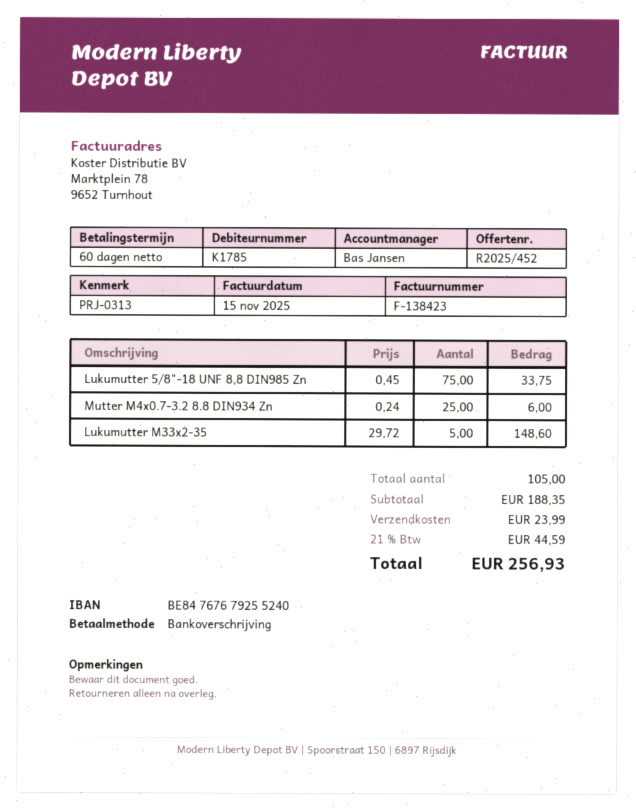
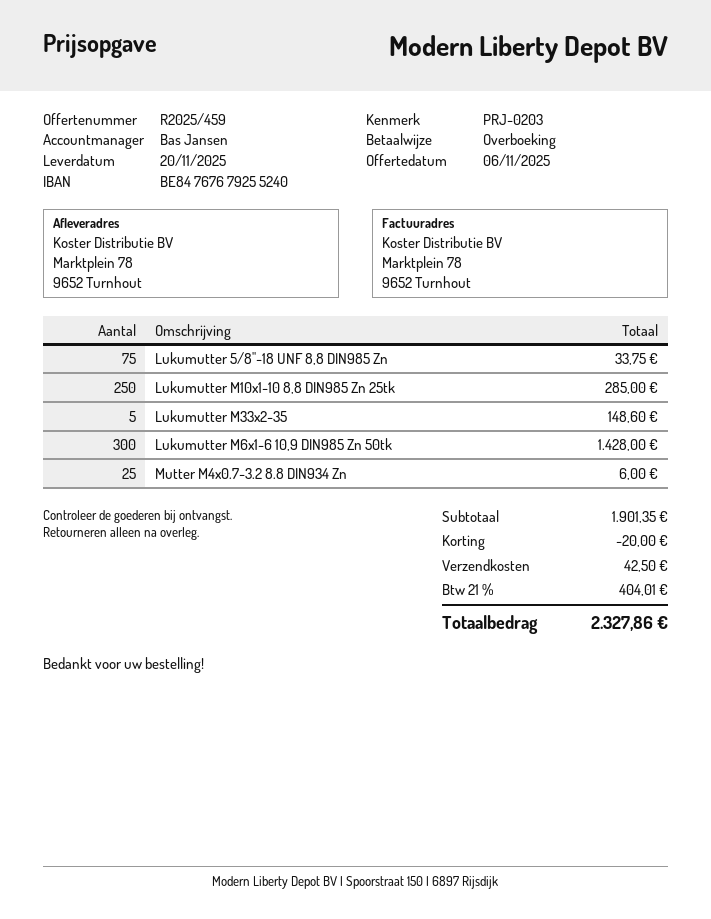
quote number: R2025/452 -> R2025/459
reference: PRJ-0313 -> PRJ-0203
Lukumutter M10x1-10 8,8 DIN985 Zn 25tk: none -> 250 for 285.00
Lukumutter M6x1-6 10,9 DIN985 Zn 50tk: none -> 300 for 1428.00
subtotal: 188.35 -> 1901.35
discount: none -> 20.00
shipping: 23.99 -> 42.50
tax: 21% = 44.59 -> 21% = 404.01
total: 256.93 -> 2327.86

